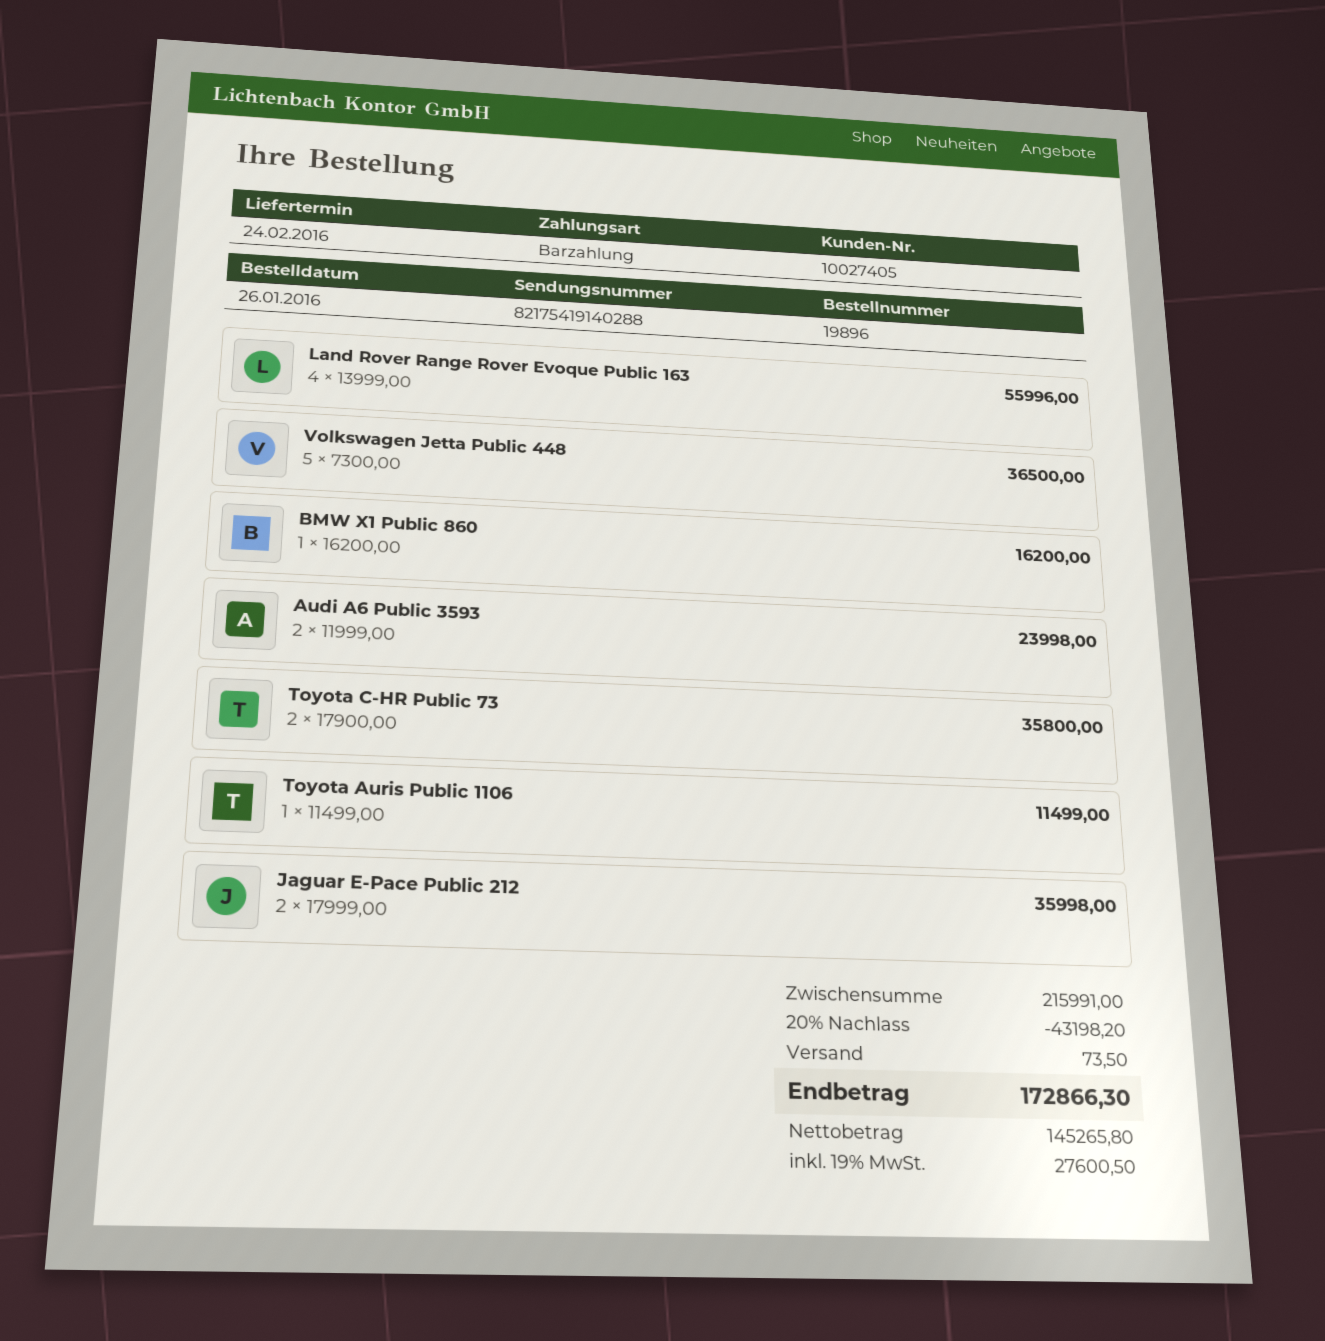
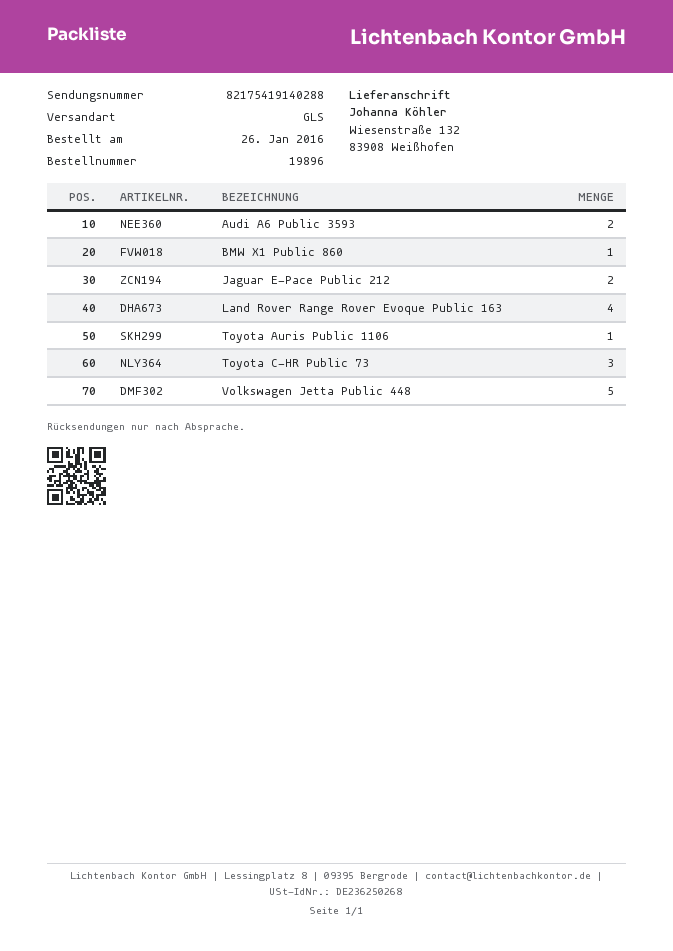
Toyota C-HR Public 73: 2 -> 3

